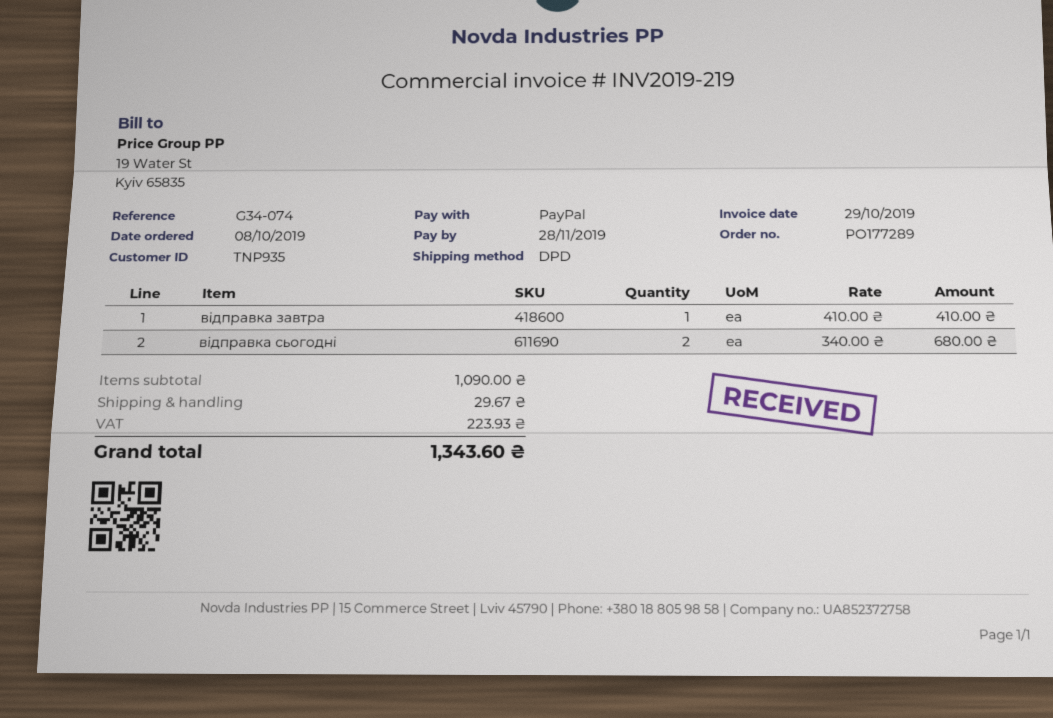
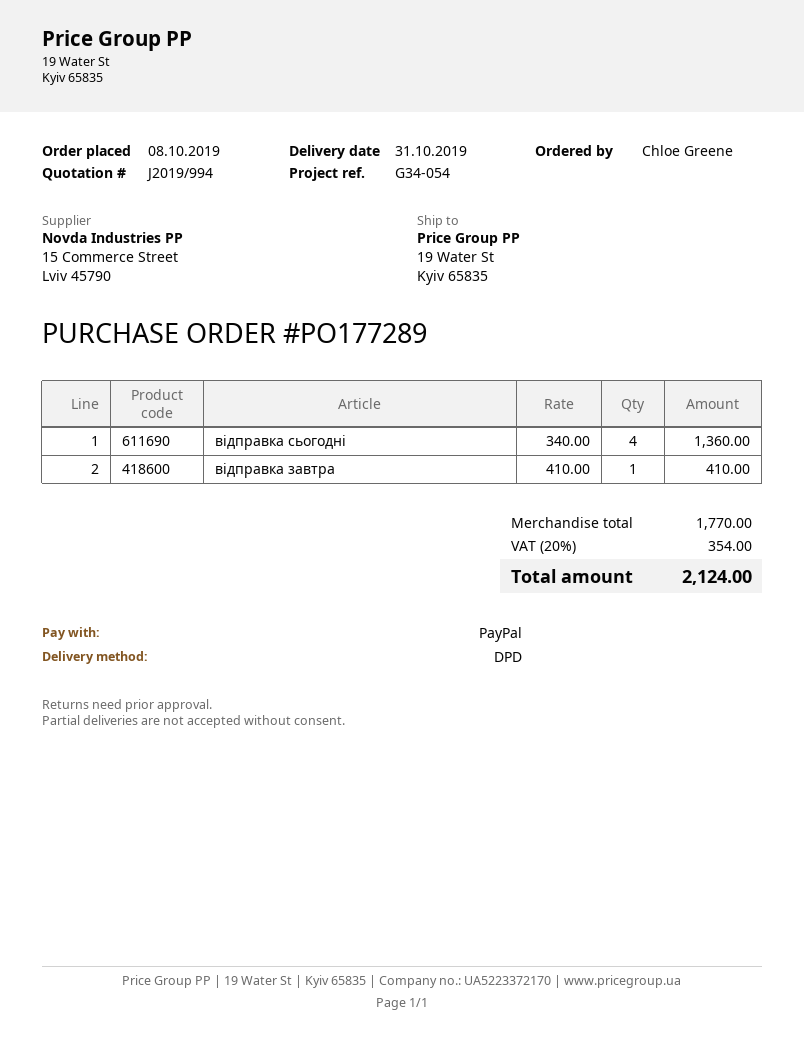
reference: G34-074 -> G34-054
відправка сьогодні: 2 x 340.00 = 680.00 -> 4 x 340.00 = 1360.00
subtotal: 1090.00 -> 1770.00
shipping: 29.67 -> none
tax: 223.93 -> 354.00
total: 1343.60 -> 2124.00

